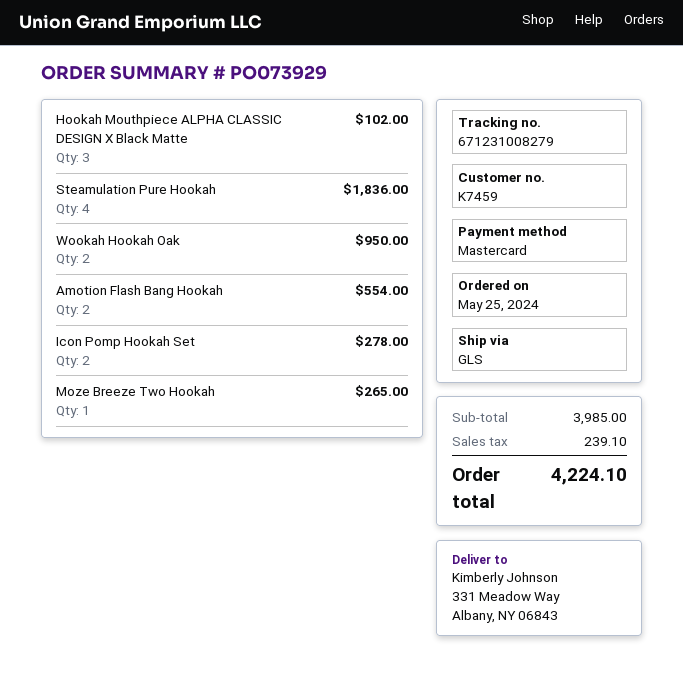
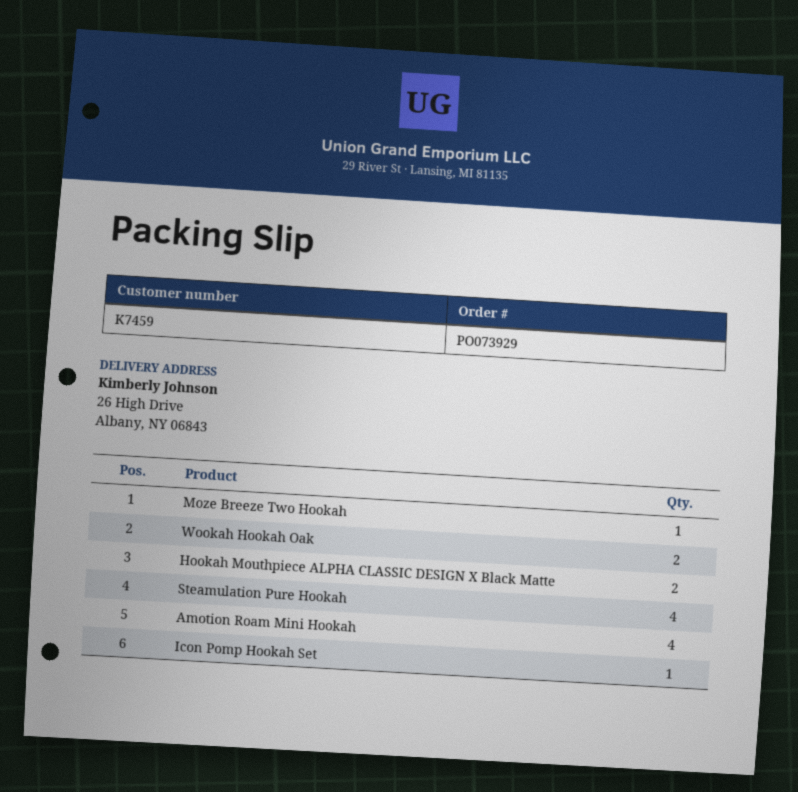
ship to: 331 Meadow Way, Albany, NY 06843 -> 26 High Drive, Albany, NY 06843
Hookah Mouthpiece ALPHA CLASSIC DESIGN X Black Matte: 3 -> 2
Amotion Flash Bang Hookah: 2 -> none
Icon Pomp Hookah Set: 2 -> 1
Amotion Roam Mini Hookah: none -> 4

